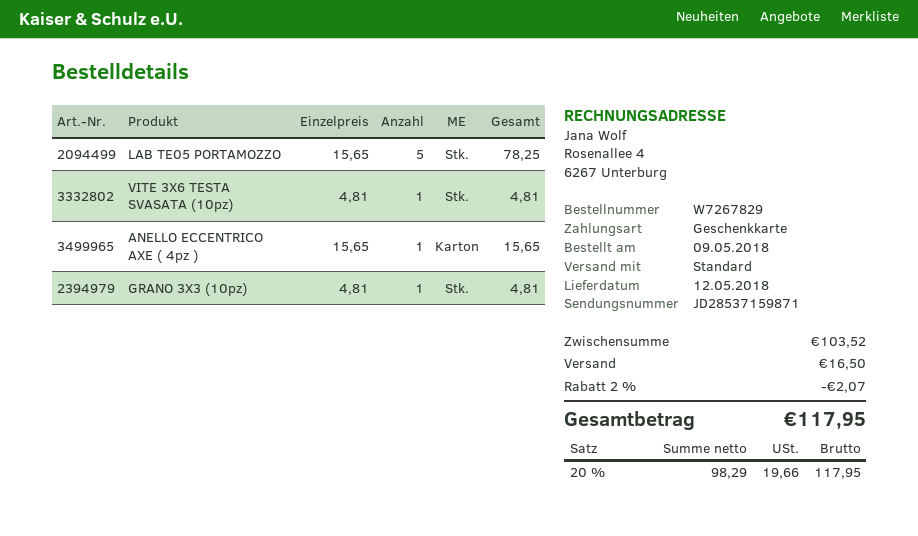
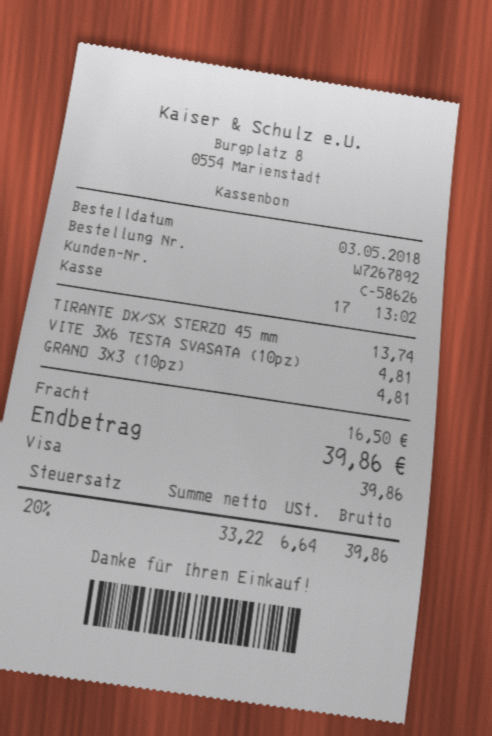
order number: W7267829 -> W7267892
order date: 2018-05-09 -> 2018-05-03
payment method: gift card -> Visa
LAB TE05 PORTAMOZZO: 5 x 15.65 = 78.25 -> none
ANELLO ECCENTRICO AXE ( 4pz ): 1 x 15.65 = 15.65 -> none
TIRANTE DX/SX STERZO 45 mm: none -> 1 x 13.74 = 13.74
discount: 2% = 2.07 -> none
net: 98.29 -> 33.22
tax: 20% = 19.66 -> 20% = 6.64
total: 117.95 -> 39.86

